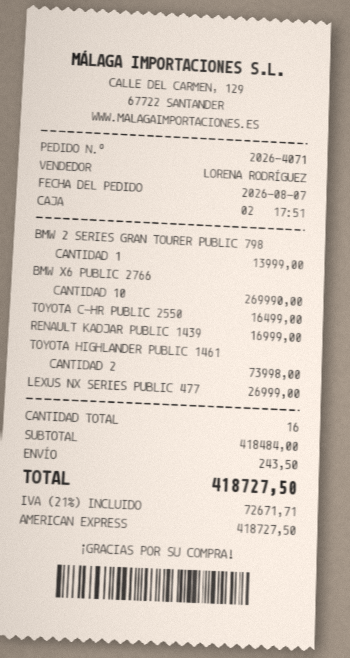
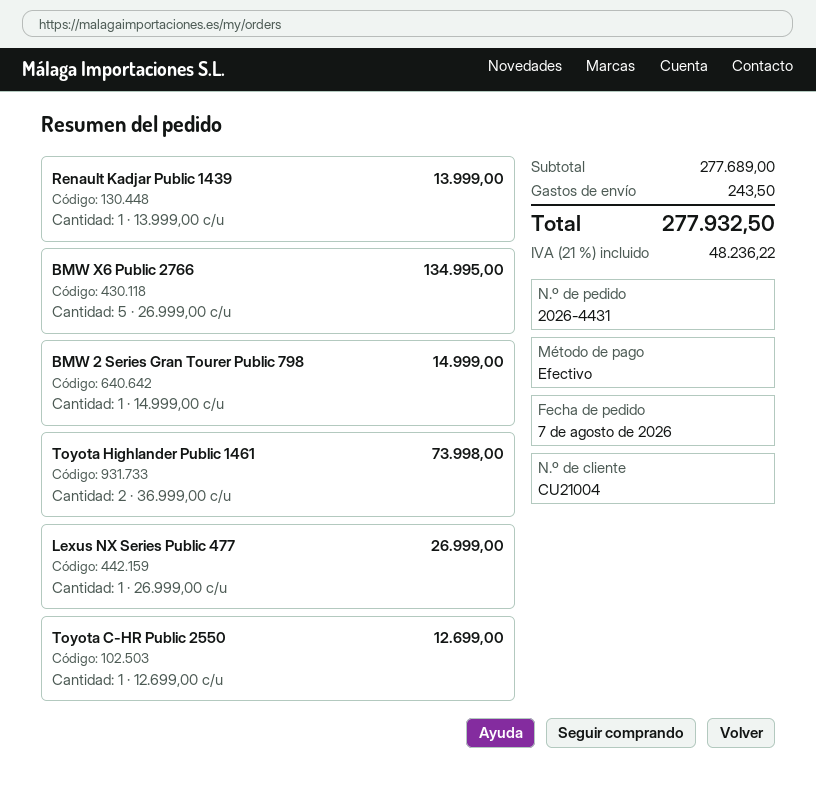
order number: 2026-4071 -> 2026-4431
payment method: American Express -> cash
BMW 2 SERIES GRAN TOURER PUBLIC 798: 1 for 13999.00 -> 1 for 14999.00
BMW X6 PUBLIC 2766: 10 for 269990.00 -> 5 for 134995.00
TOYOTA C-HR PUBLIC 2550: 1 for 16499.00 -> 1 for 12699.00
RENAULT KADJAR PUBLIC 1439: 1 for 16999.00 -> 1 for 13999.00
subtotal: 418484.00 -> 277689.00
tax: 21% = 72671.71 -> 21% = 48236.22
total: 418727.50 -> 277932.50

